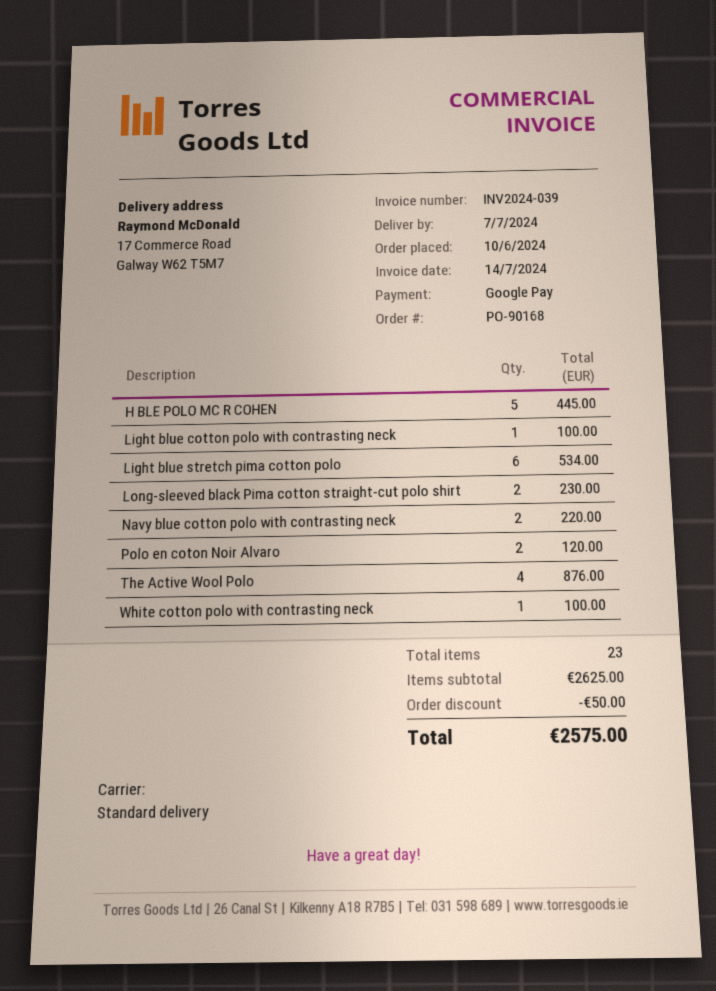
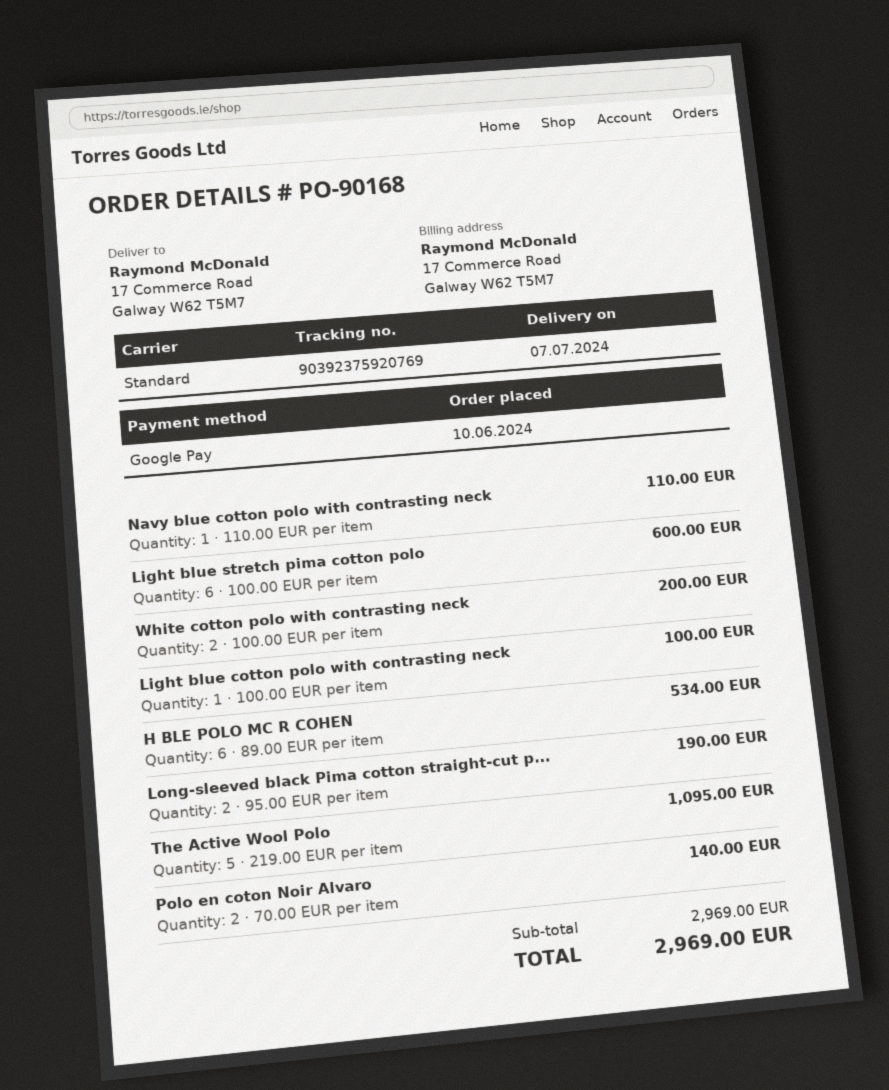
H BLE POLO MC R COHEN: 5 for 445.00 -> 6 for 534.00
Light blue stretch pima cotton polo: 6 for 534.00 -> 6 for 600.00
Long-sleeved black Pima cotton straight-cut polo shirt: 2 for 230.00 -> 2 for 190.00
Navy blue cotton polo with contrasting neck: 2 for 220.00 -> 1 for 110.00
Polo en coton Noir Alvaro: 2 for 120.00 -> 2 for 140.00
The Active Wool Polo: 4 for 876.00 -> 5 for 1095.00
White cotton polo with contrasting neck: 1 for 100.00 -> 2 for 200.00
subtotal: 2625.00 -> 2969.00
discount: 50.00 -> none
total: 2575.00 -> 2969.00

